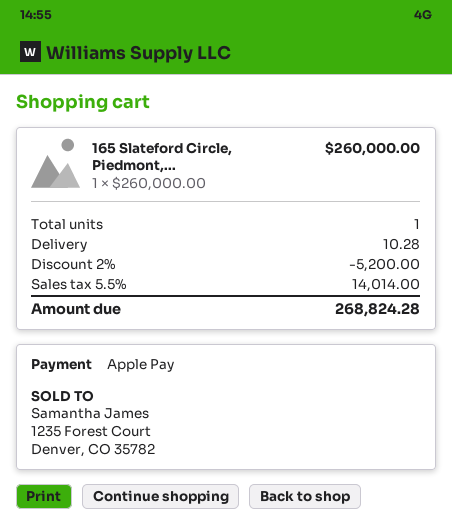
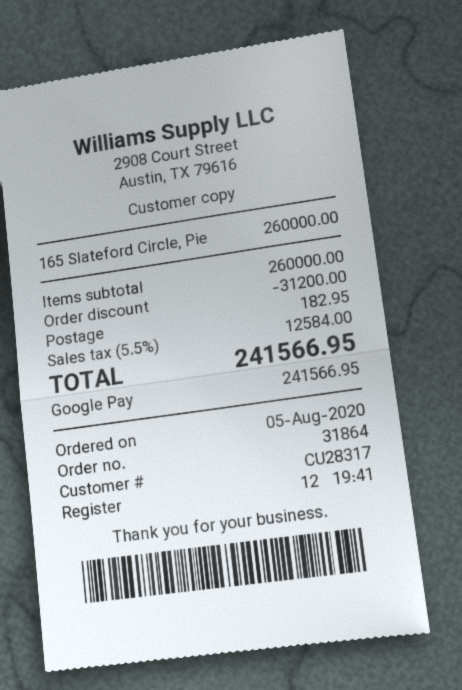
payment method: Apple Pay -> Google Pay
discount: 5200.00 -> 31200.00
shipping: 10.28 -> 182.95
tax: 5.5% = 14014.00 -> 5.5% = 12584.00
total: 268824.28 -> 241566.95

